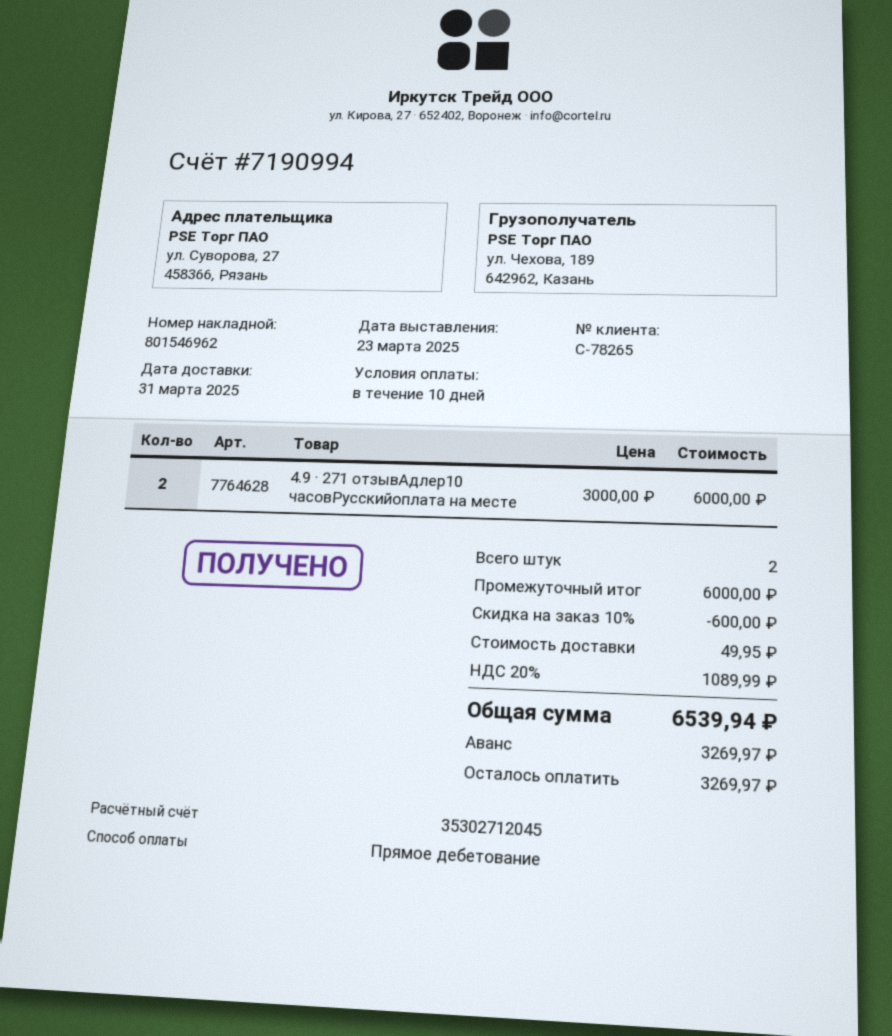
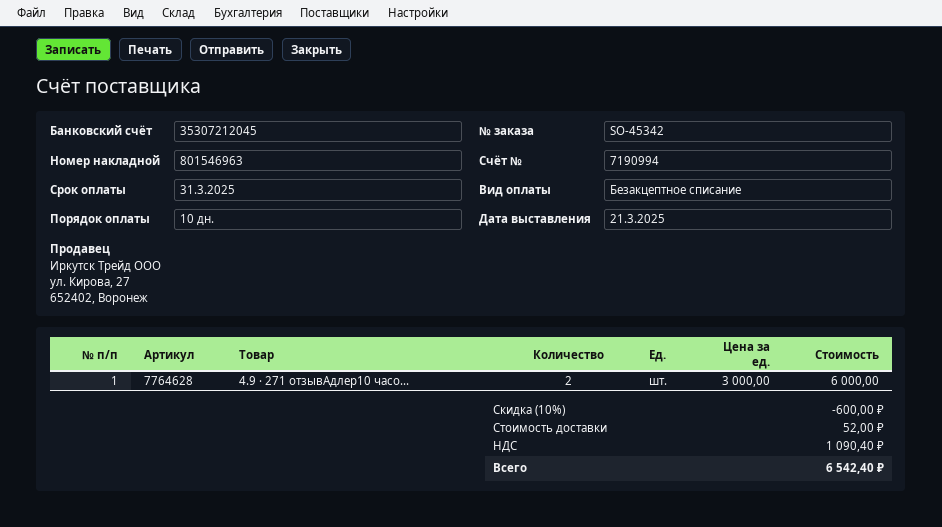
delivery note number: 801546962 -> 801546963
invoice date: 2025-03-23 -> 2025-03-21
bank account: 35302712045 -> 35307212045
shipping: 49.95 -> 52.00
tax: 1089.99 -> 1090.40
total: 6539.94 -> 6542.40

